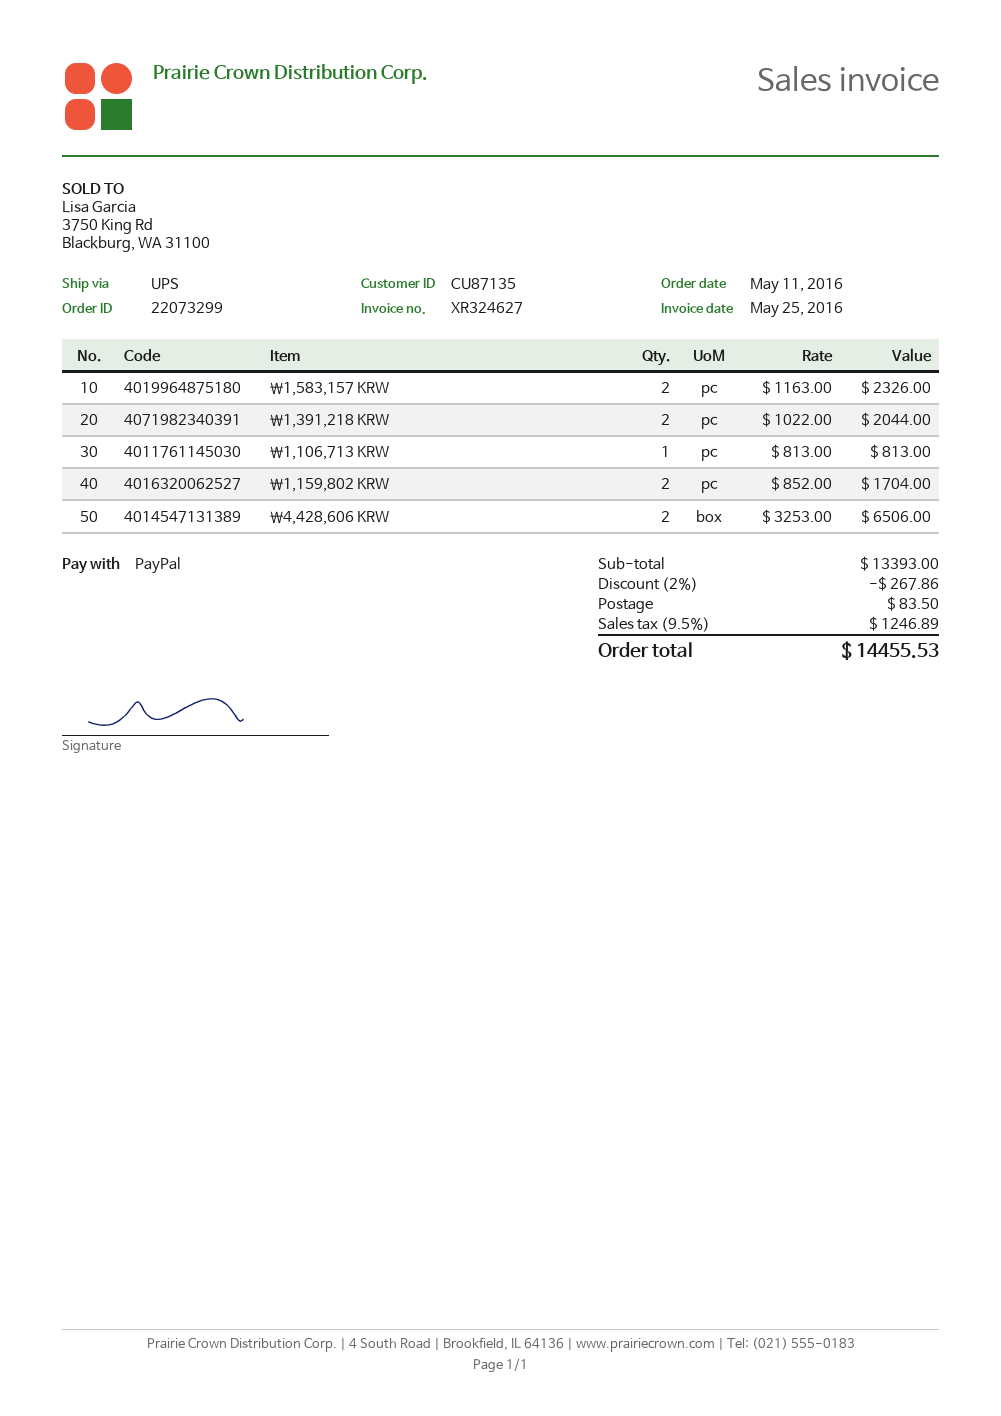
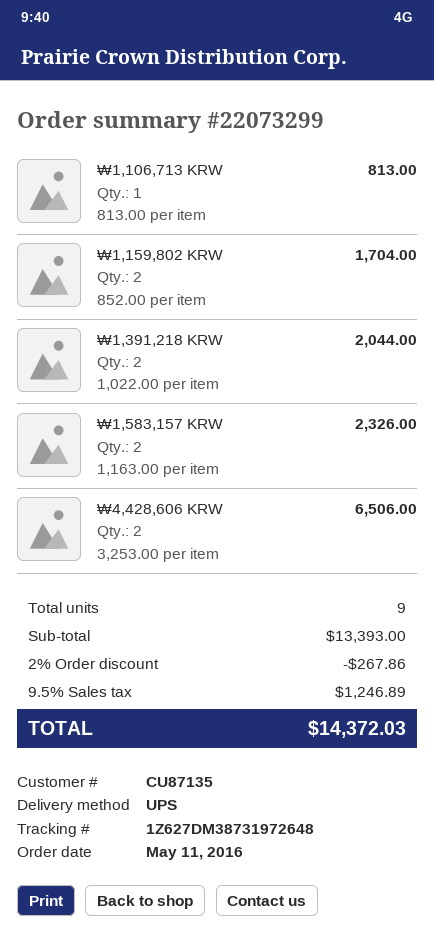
shipping: 83.50 -> none
total: 14455.53 -> 14372.03

